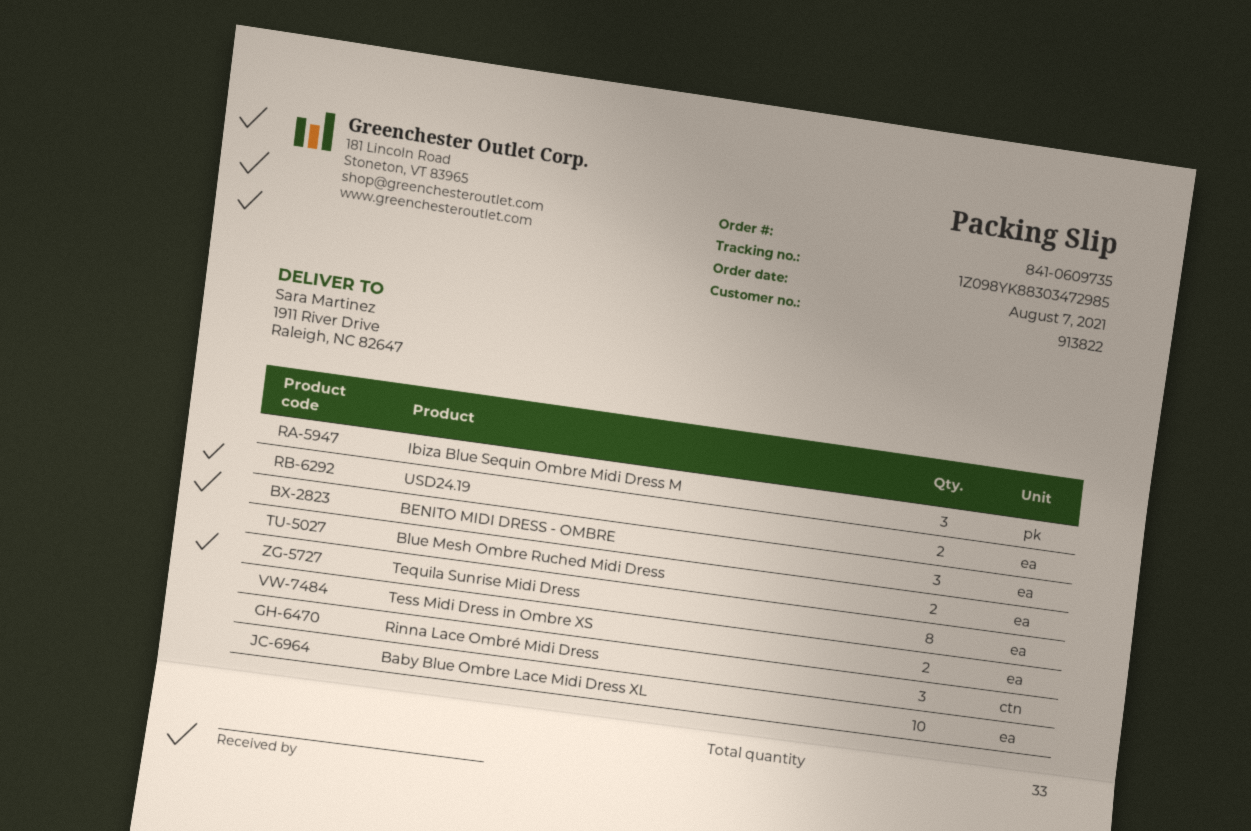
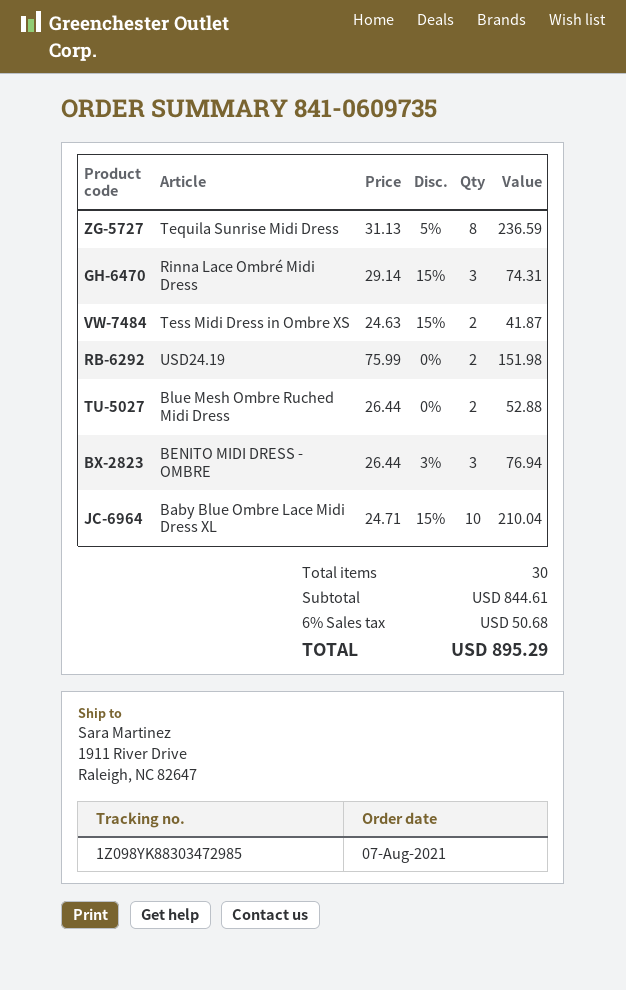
Ibiza Blue Sequin Ombre Midi Dress M: 3 -> none
total quantity: 33 -> 30

